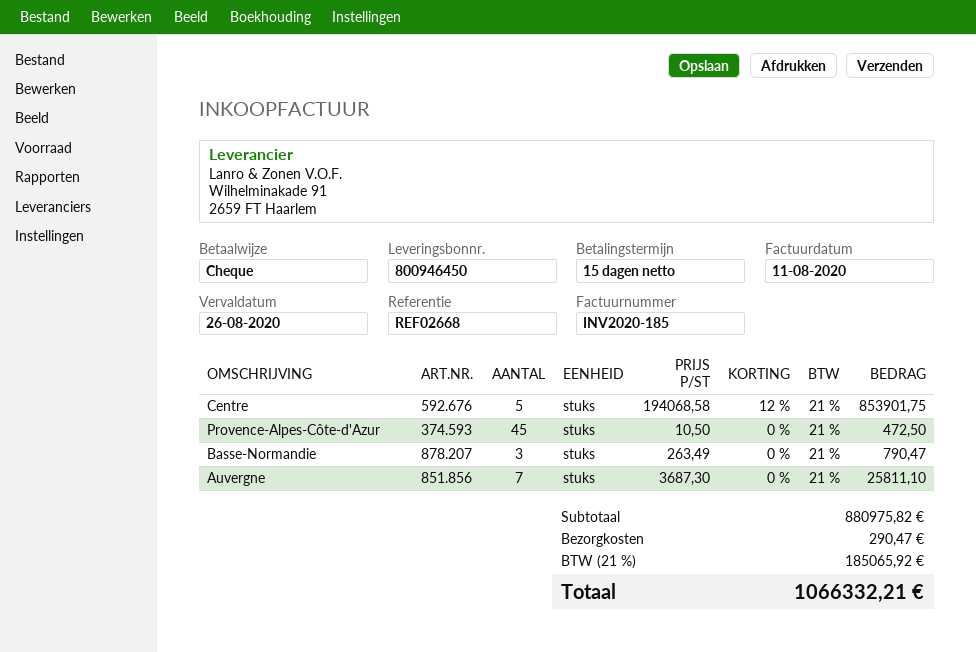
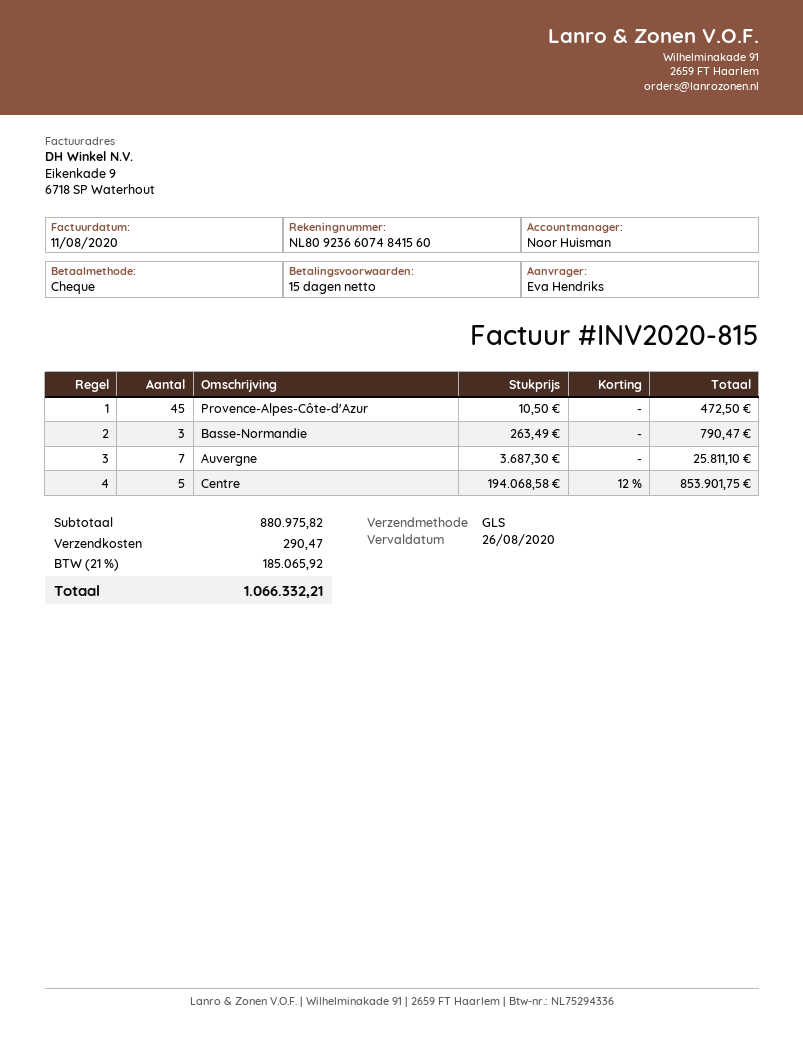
invoice number: INV2020-185 -> INV2020-815

